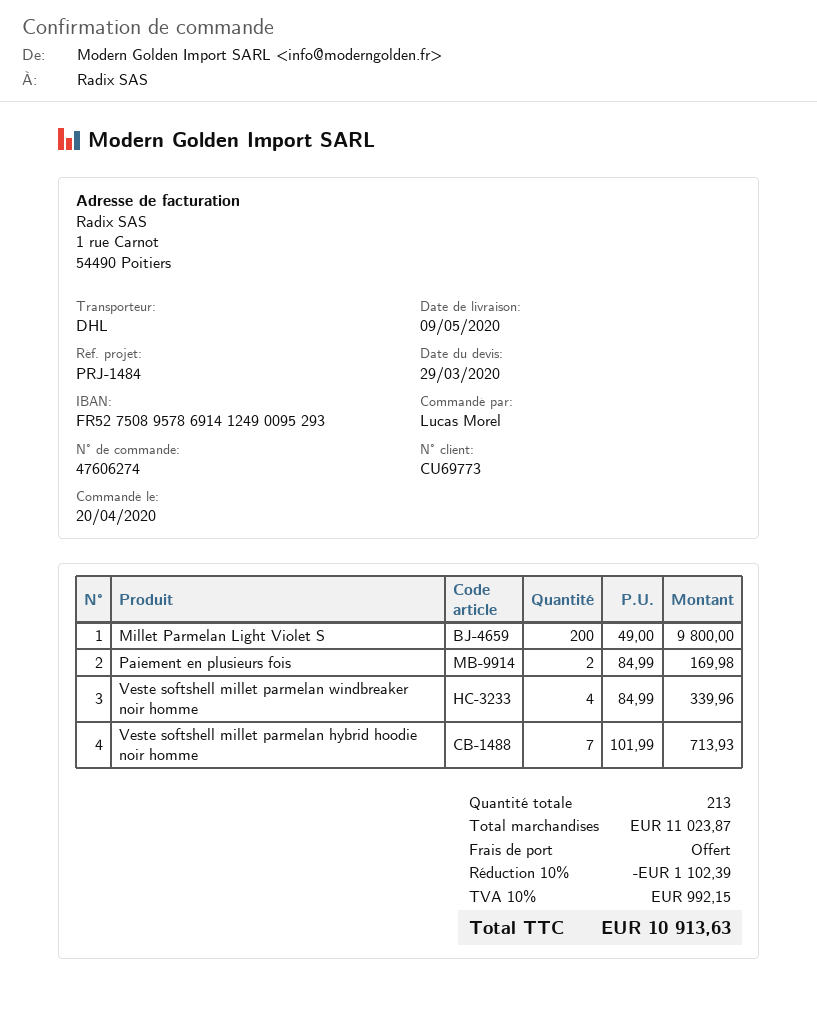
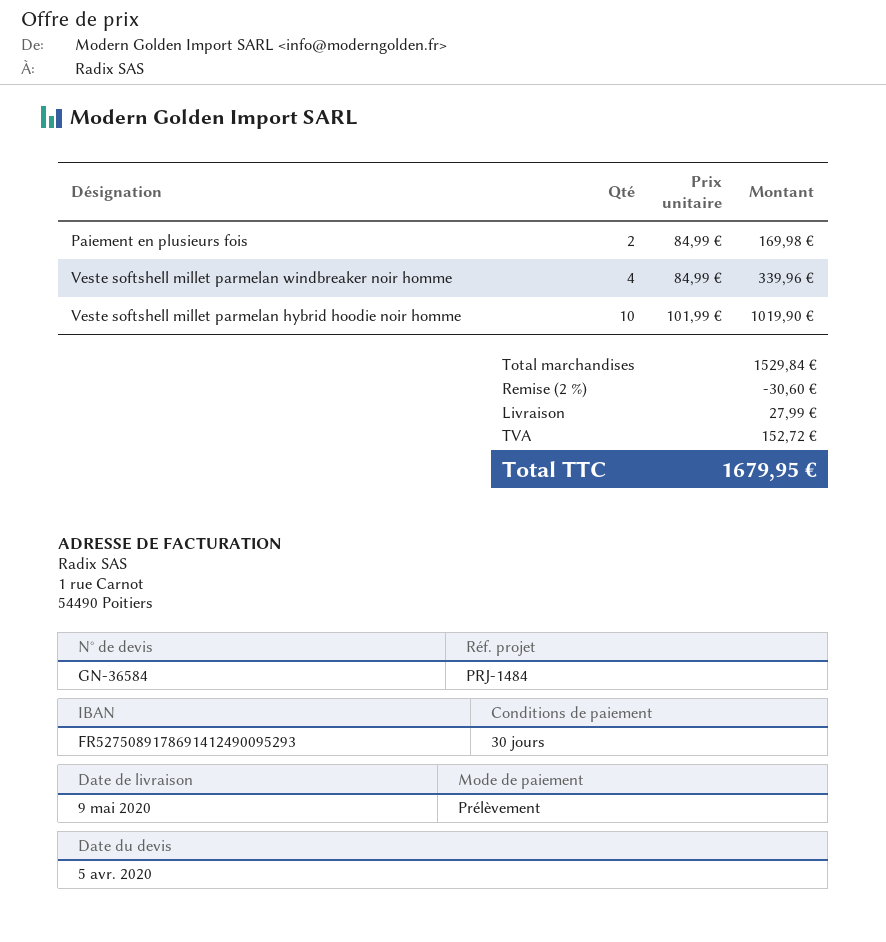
quote date: 2020-03-29 -> 2020-04-05
bank account: FR5275089578691412490095293 -> FR5275089178691412490095293
Millet Parmelan Light Violet S: 200 x 49.00 = 9800.00 -> none
Veste softshell millet parmelan hybrid hoodie noir homme: 7 x 101.99 = 713.93 -> 10 x 101.99 = 1019.90
subtotal: 11023.87 -> 1529.84
discount: 10% = 1102.39 -> 2% = 30.60
shipping: 0.00 -> 27.99
tax: 992.15 -> 152.72
total: 10913.63 -> 1679.95

